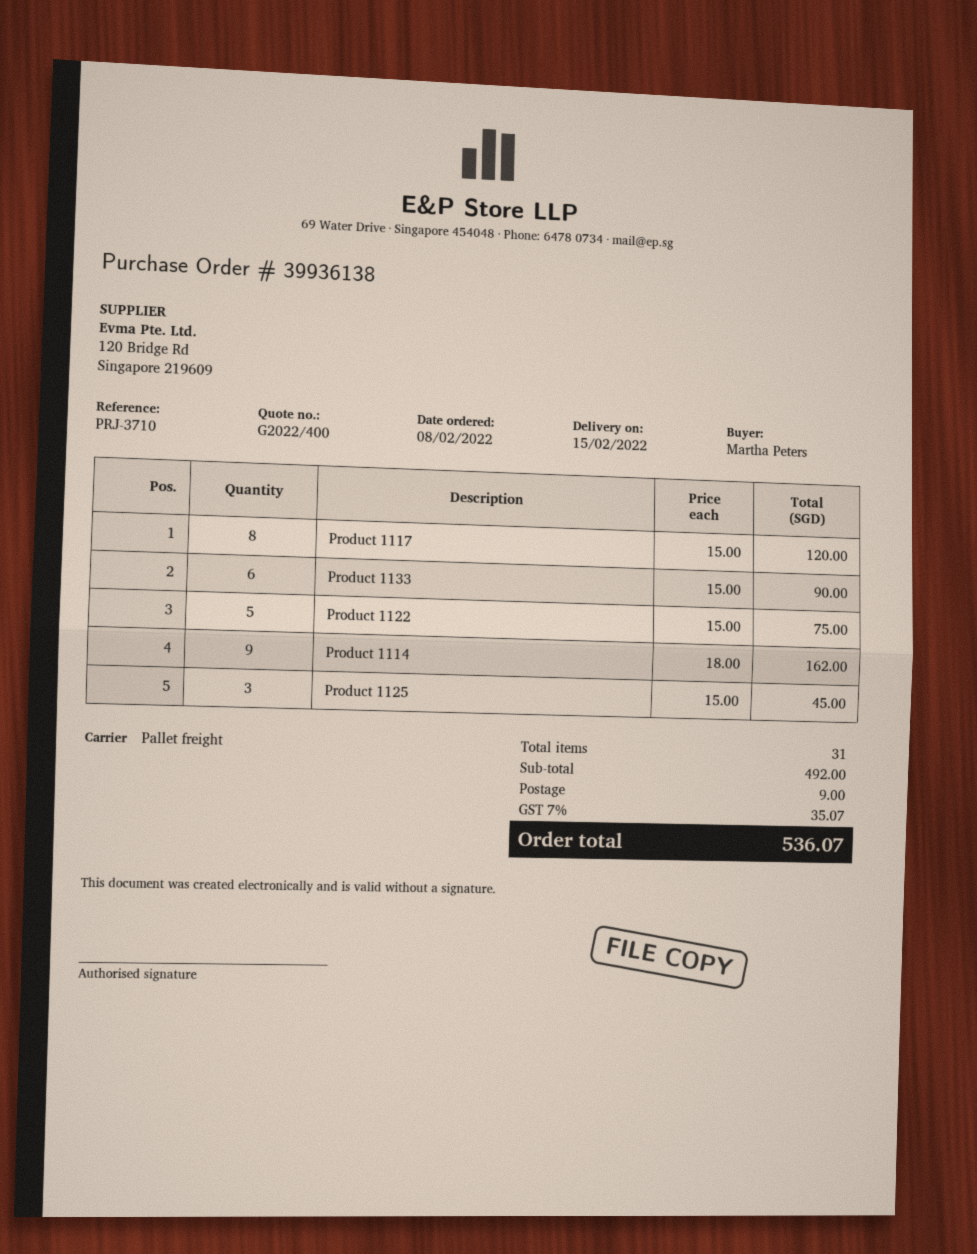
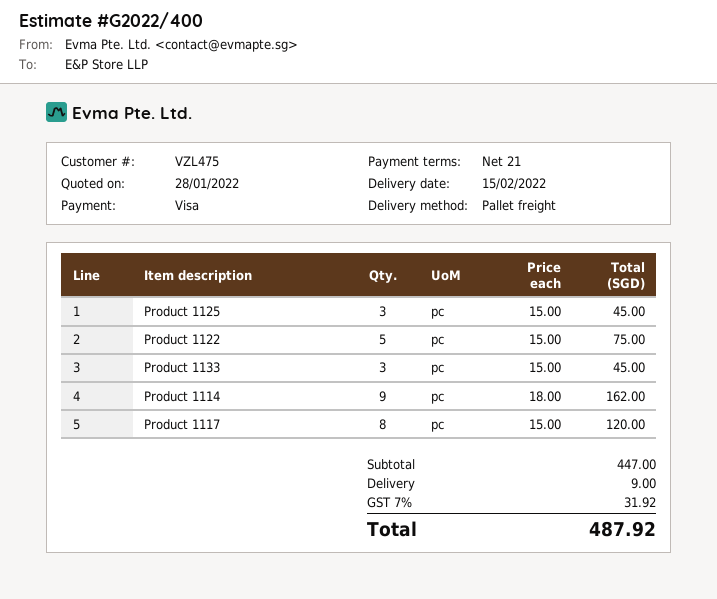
Product 1133: 6 x 15.00 = 90.00 -> 3 x 15.00 = 45.00
subtotal: 492.00 -> 447.00
tax: 7% = 35.07 -> 7% = 31.92
total: 536.07 -> 487.92

